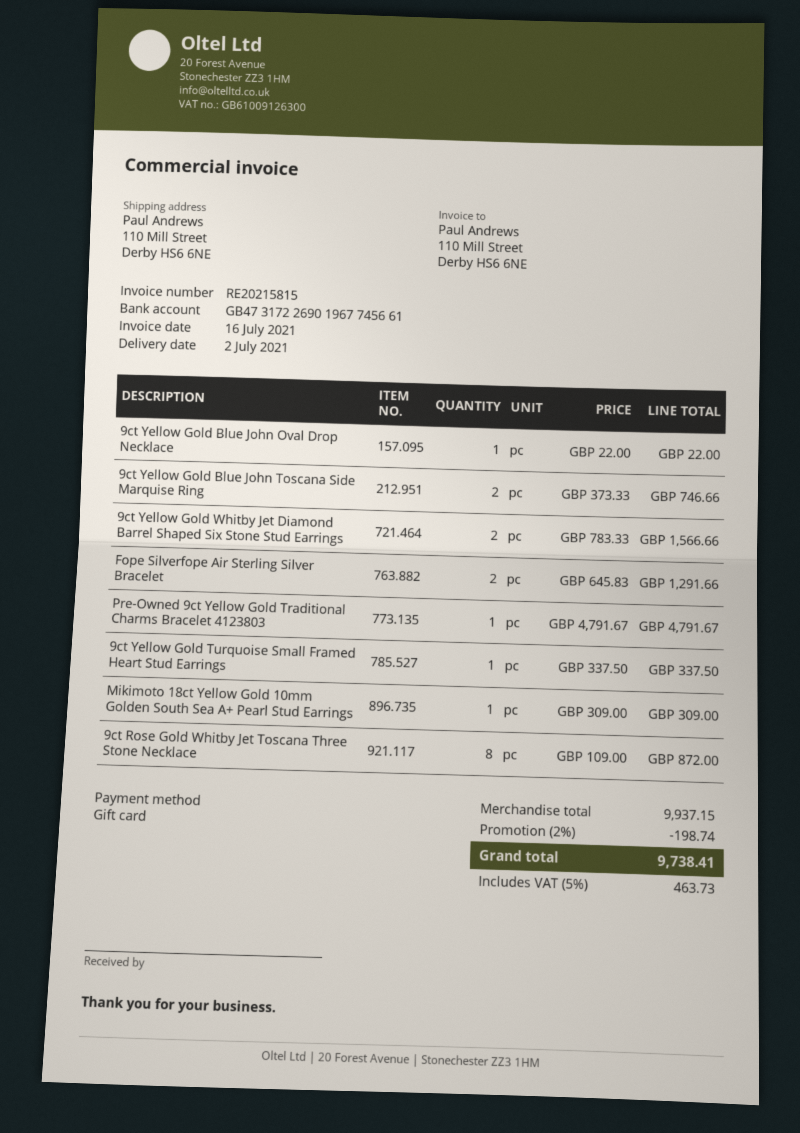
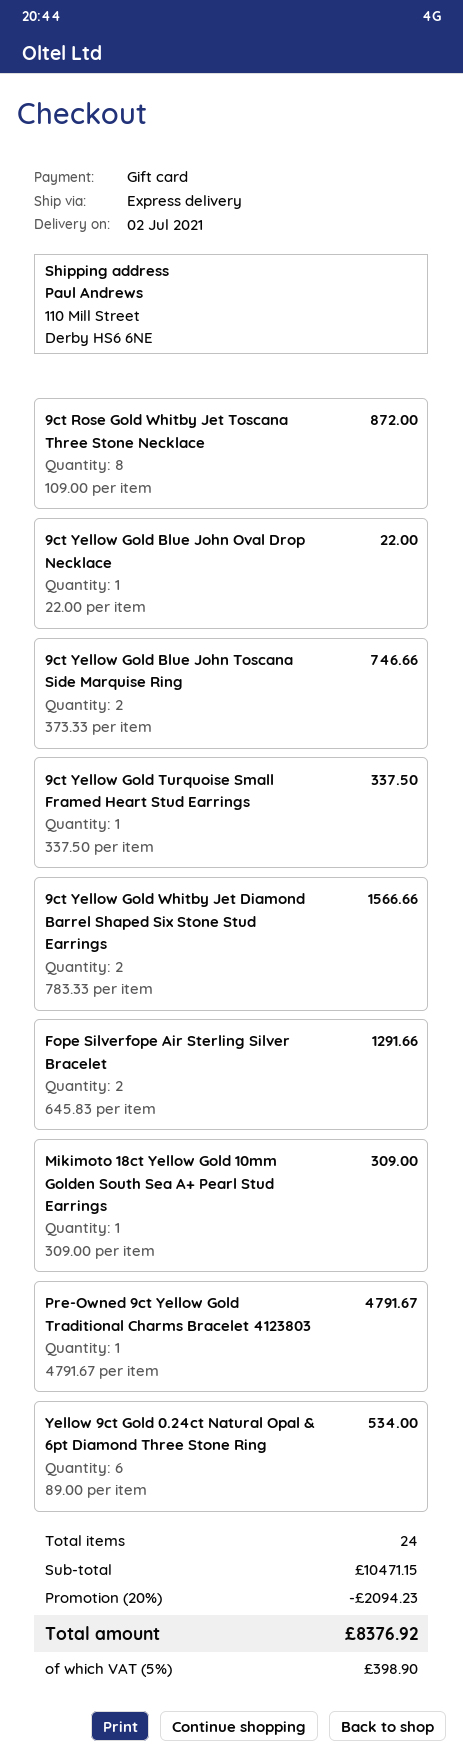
Yellow 9ct Gold 0.24ct Natural Opal & 6pt Diamond Three Stone Ring: none -> 6 x 89.00 = 534.00
subtotal: 9937.15 -> 10471.15
discount: 2% = 198.74 -> 20% = 2094.23
tax: 5% = 463.73 -> 5% = 398.90
total: 9738.41 -> 8376.92

